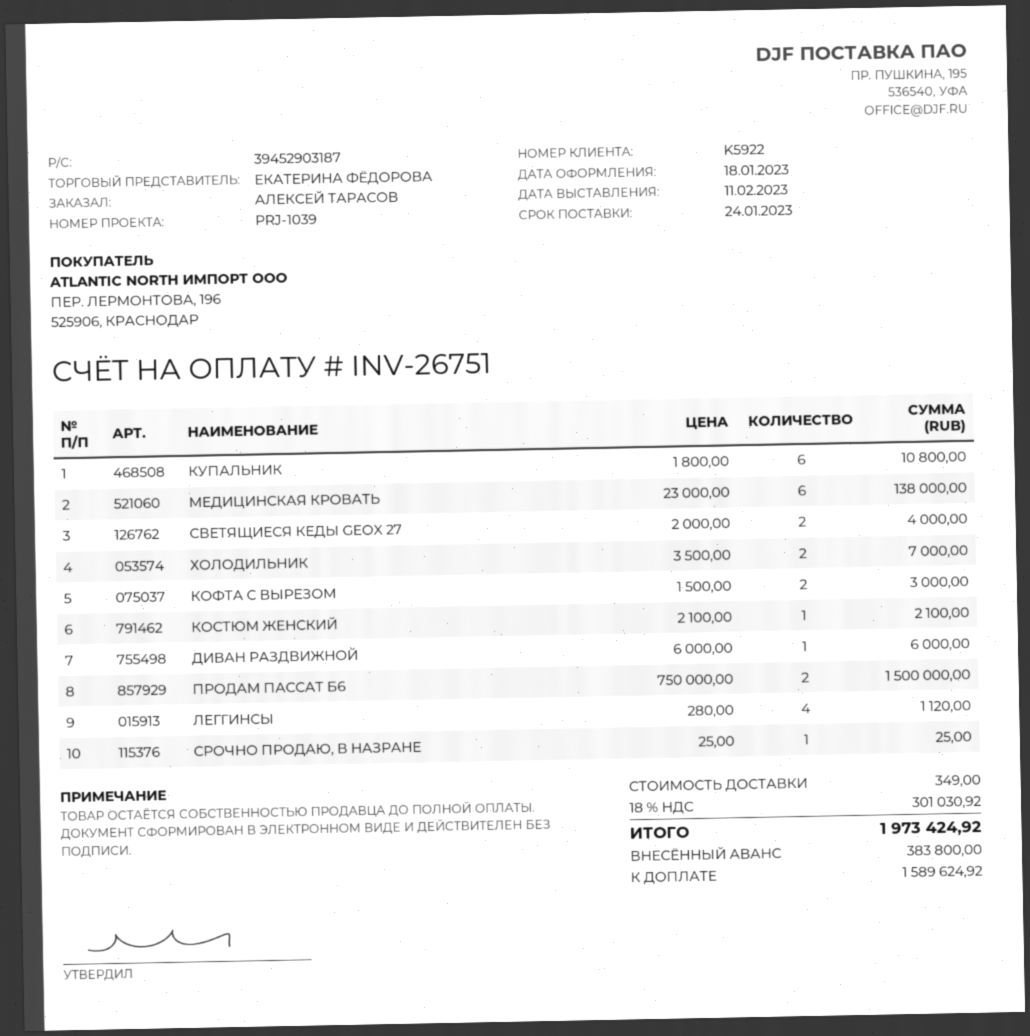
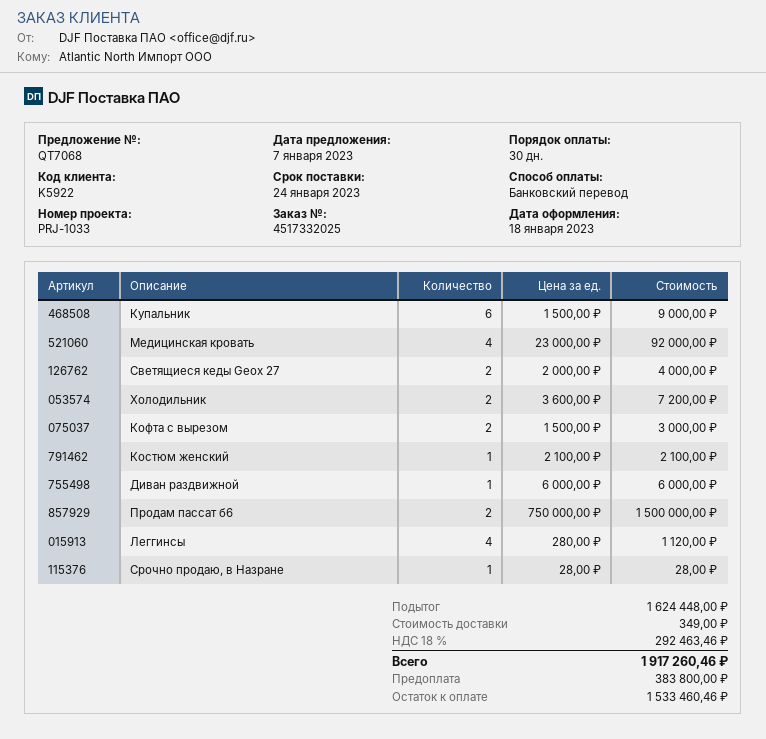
reference: PRJ-1039 -> PRJ-1033
КУПАЛЬНИК: 6 x 1800.00 = 10800.00 -> 6 x 1500.00 = 9000.00
МЕДИЦИНСКАЯ КРОВАТЬ: 6 x 23000.00 = 138000.00 -> 4 x 23000.00 = 92000.00
ХОЛОДИЛЬНИК: 2 x 3500.00 = 7000.00 -> 2 x 3600.00 = 7200.00
СРОЧНО ПРОДАЮ, В НАЗРАНЕ: 1 x 25.00 = 25.00 -> 1 x 28.00 = 28.00
tax: 18% = 301030.92 -> 18% = 292463.46
total: 1973424.92 -> 1917260.46
balance: 1589624.92 -> 1533460.46

